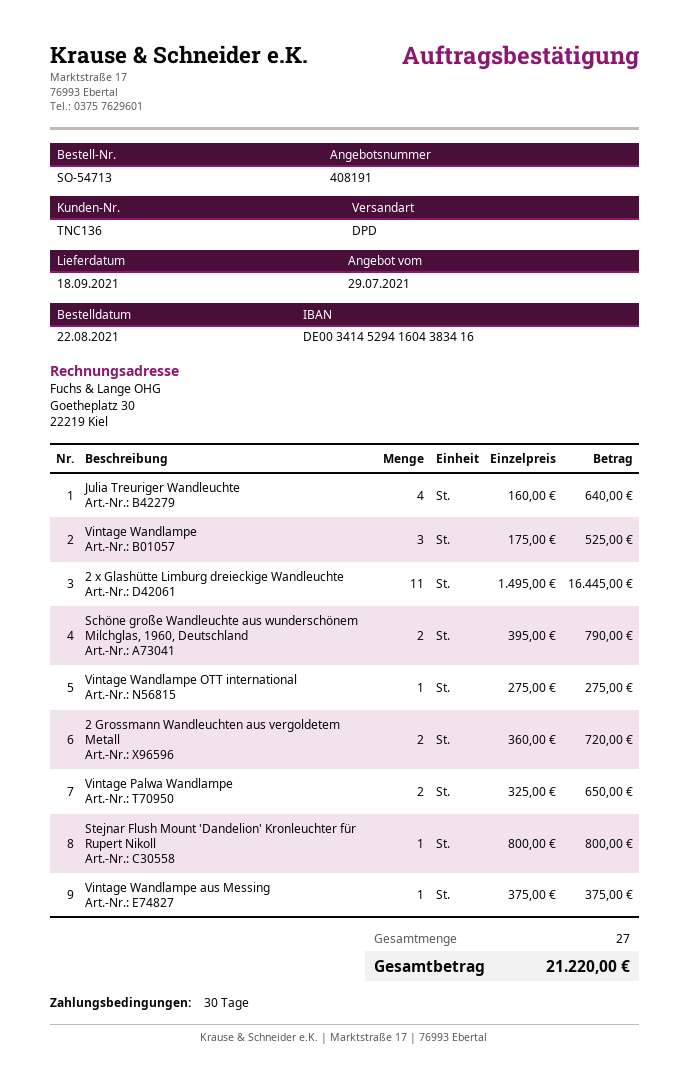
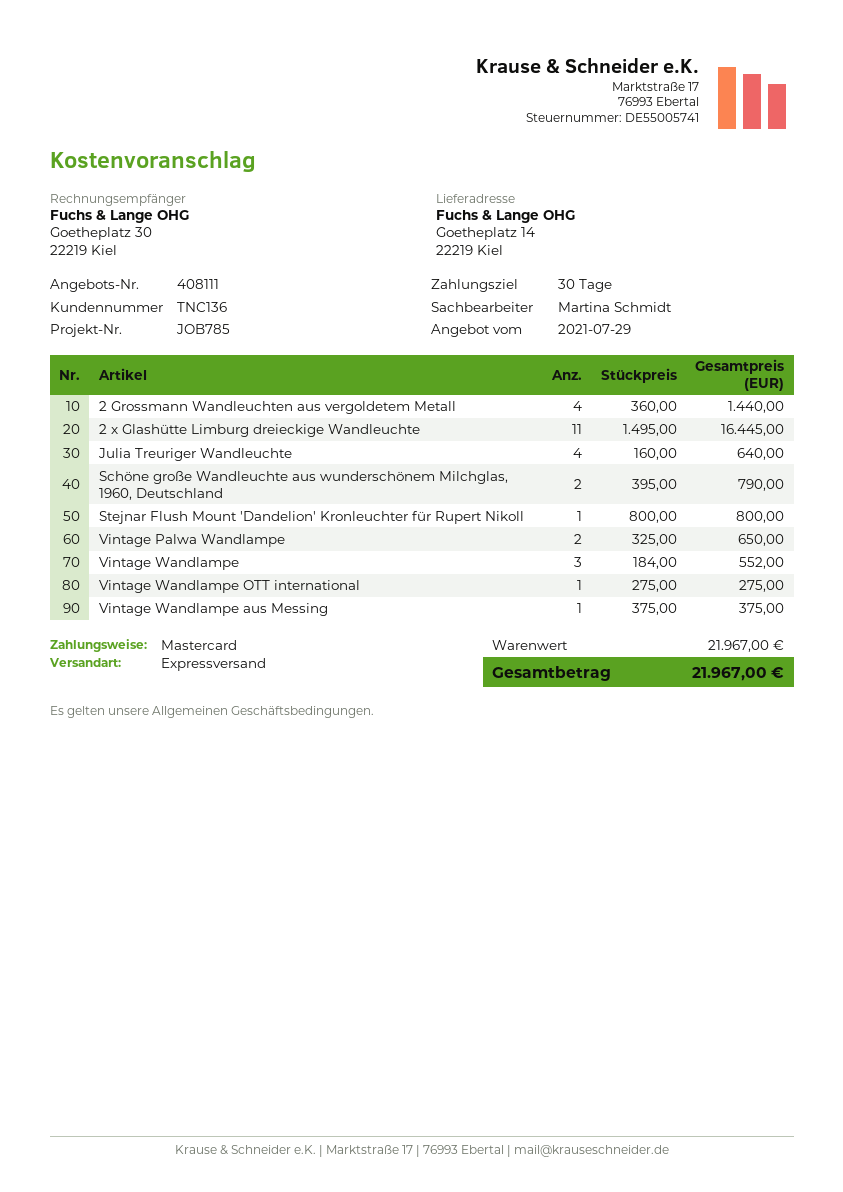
quote number: 408191 -> 408111
shipping method: DPD -> express
Vintage Wandlampe: 3 x 175.00 = 525.00 -> 3 x 184.00 = 552.00
2 Grossmann Wandleuchten aus vergoldetem Metall: 2 x 360.00 = 720.00 -> 4 x 360.00 = 1440.00
total: 21220.00 -> 21967.00

